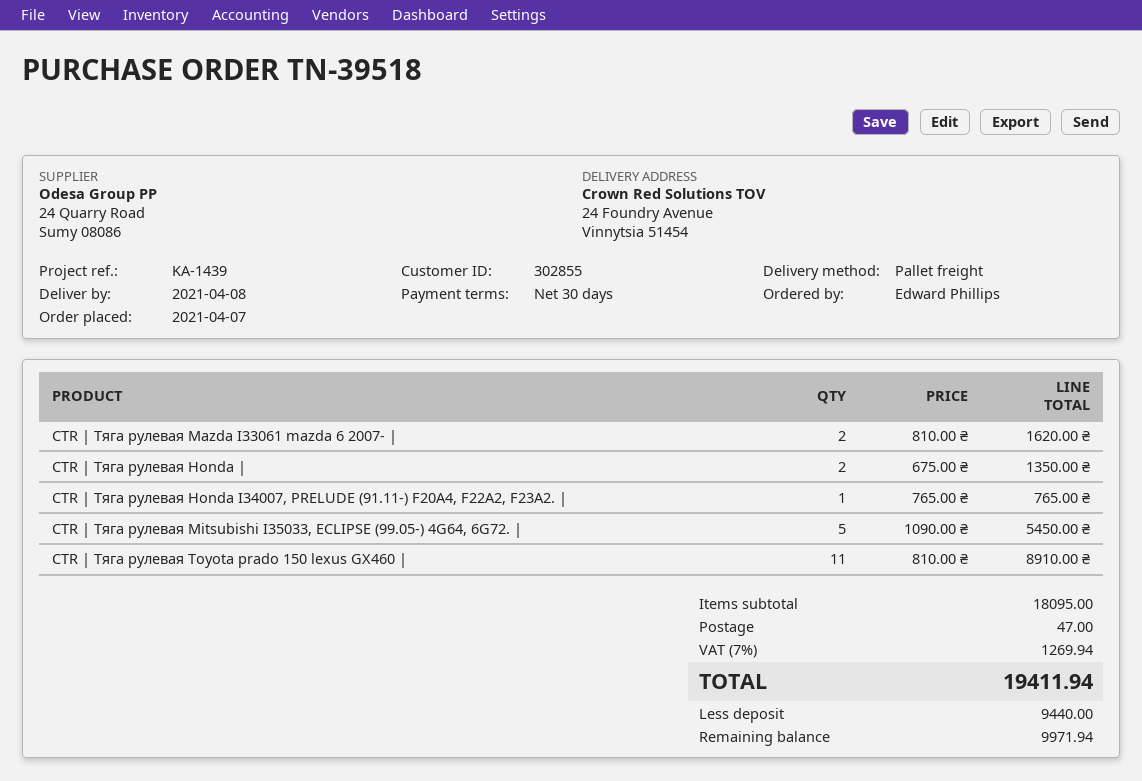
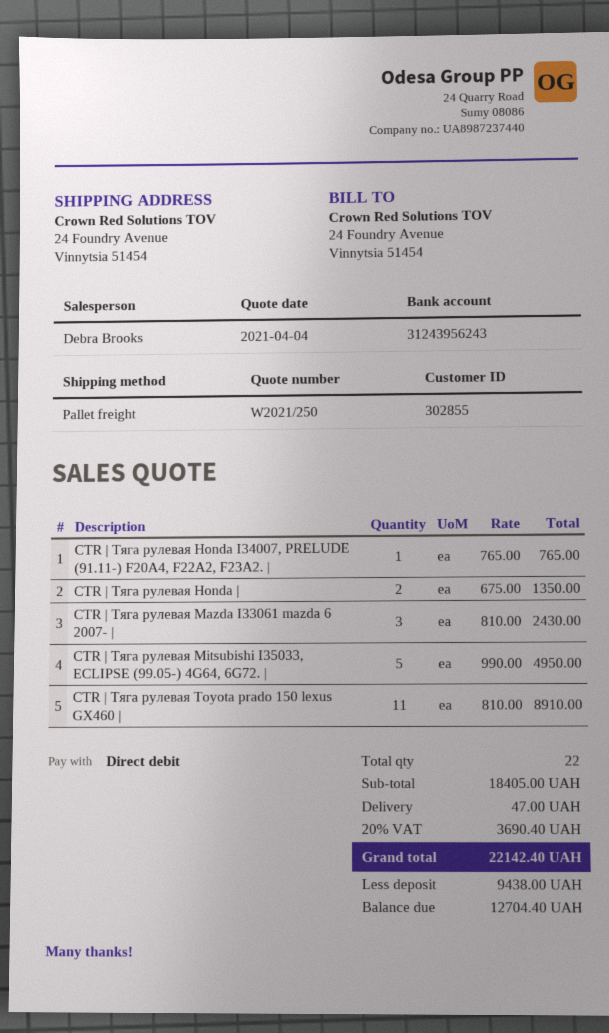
CTR | Тяга рулевая Mazda I33061 mazda 6 2007- |: 2 x 810.00 = 1620.00 -> 3 x 810.00 = 2430.00
CTR | Тяга рулевая Mitsubishi I35033, ECLIPSE (99.05-) 4G64, 6G72. |: 5 x 1090.00 = 5450.00 -> 5 x 990.00 = 4950.00
subtotal: 18095.00 -> 18405.00
tax: 7% = 1269.94 -> 20% = 3690.40
total: 19411.94 -> 22142.40
deposit: 9440.00 -> 9438.00
balance: 9971.94 -> 12704.40

